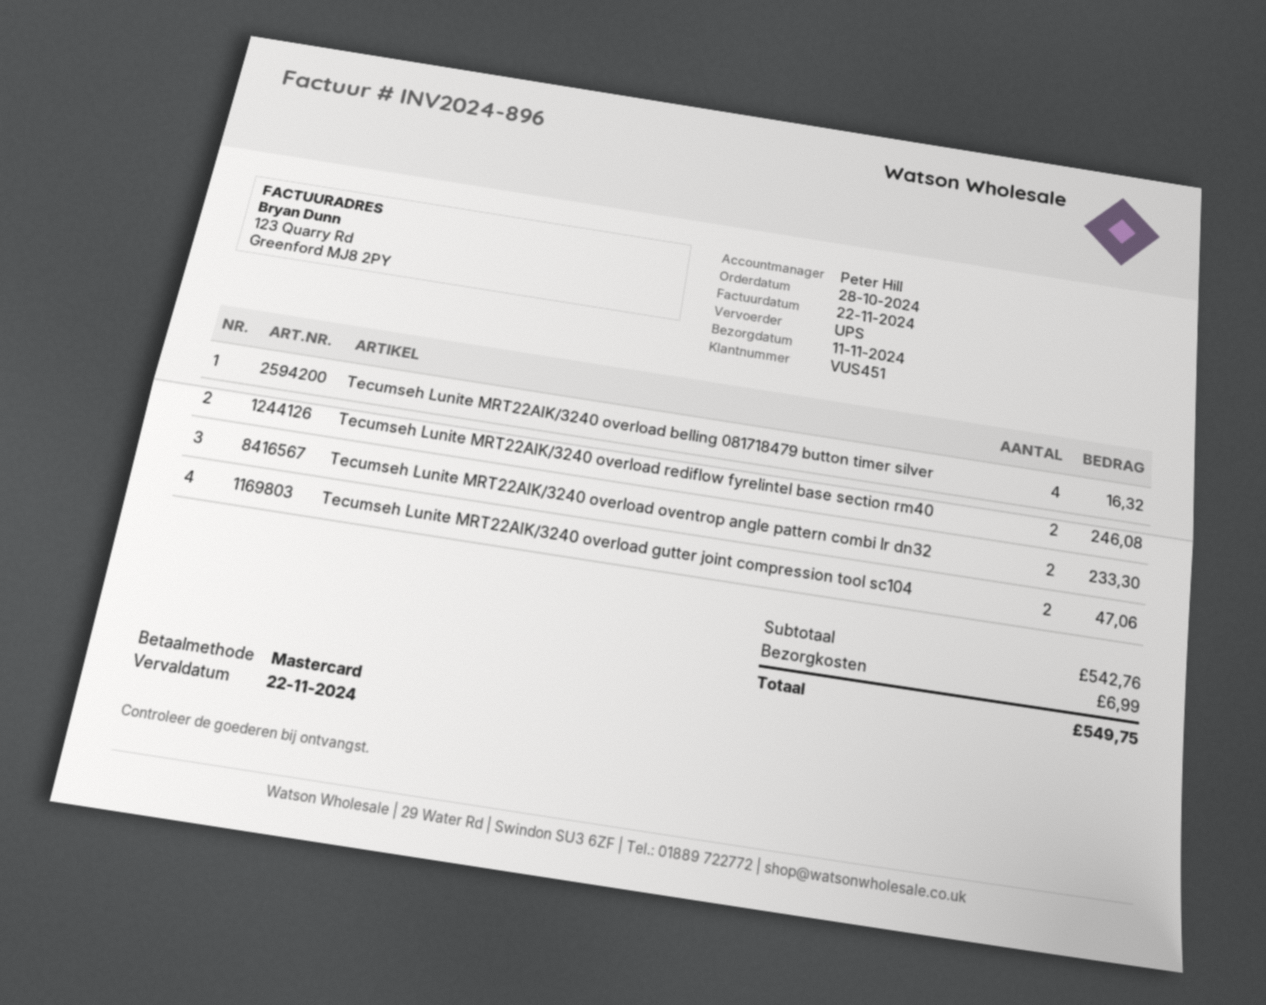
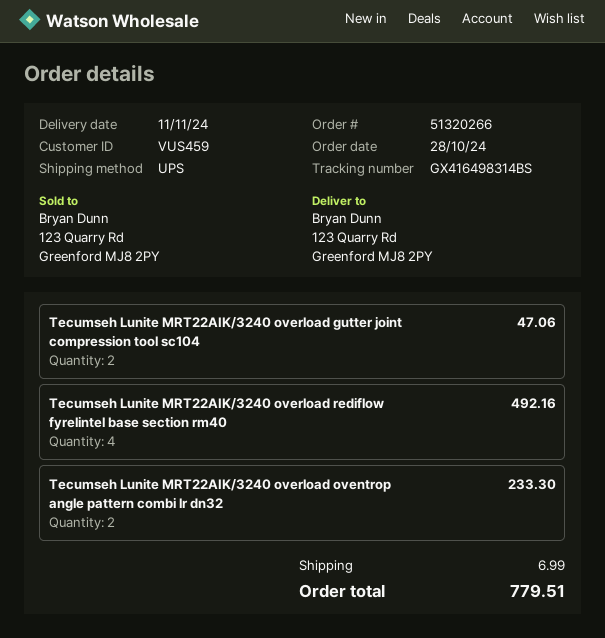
customer number: VUS451 -> VUS459
Tecumseh Lunite MRT22AIK/3240 overload belling 081718479 button timer silver: 4 for 16.32 -> none
Tecumseh Lunite MRT22AIK/3240 overload rediflow fyrelintel base section rm40: 2 for 246.08 -> 4 for 492.16
total: 549.75 -> 779.51

